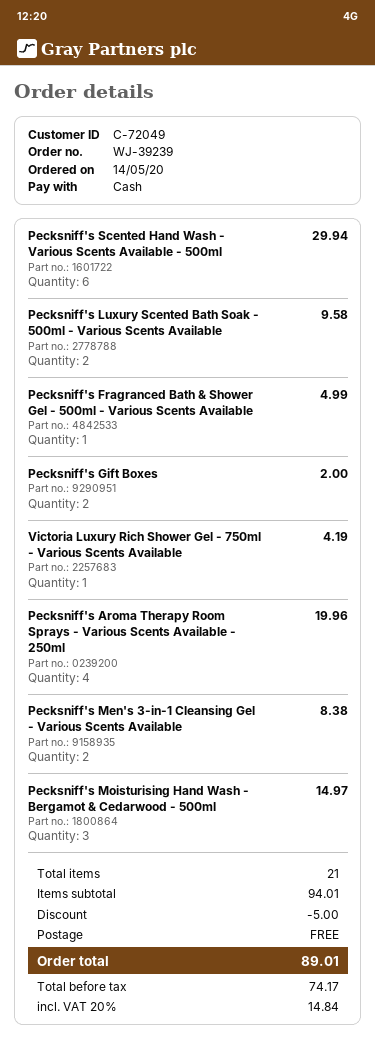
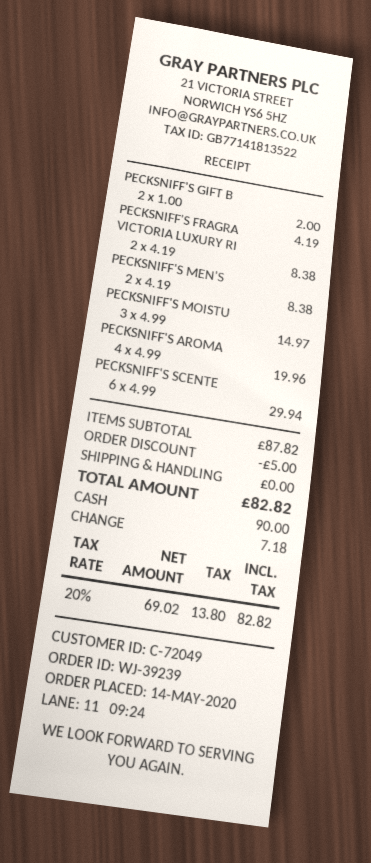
Pecksniff's Luxury Scented Bath Soak - 500ml - Various Scents Available: 2 for 9.58 -> none
Pecksniff's Fragranced Bath & Shower Gel - 500ml - Various Scents Available: 1 for 4.99 -> 1 for 4.19
Victoria Luxury Rich Shower Gel - 750ml - Various Scents Available: 1 for 4.19 -> 2 for 8.38
subtotal: 94.01 -> 87.82
net: 74.17 -> 69.02
tax: 20% = 14.84 -> 20% = 13.80
total: 89.01 -> 82.82

